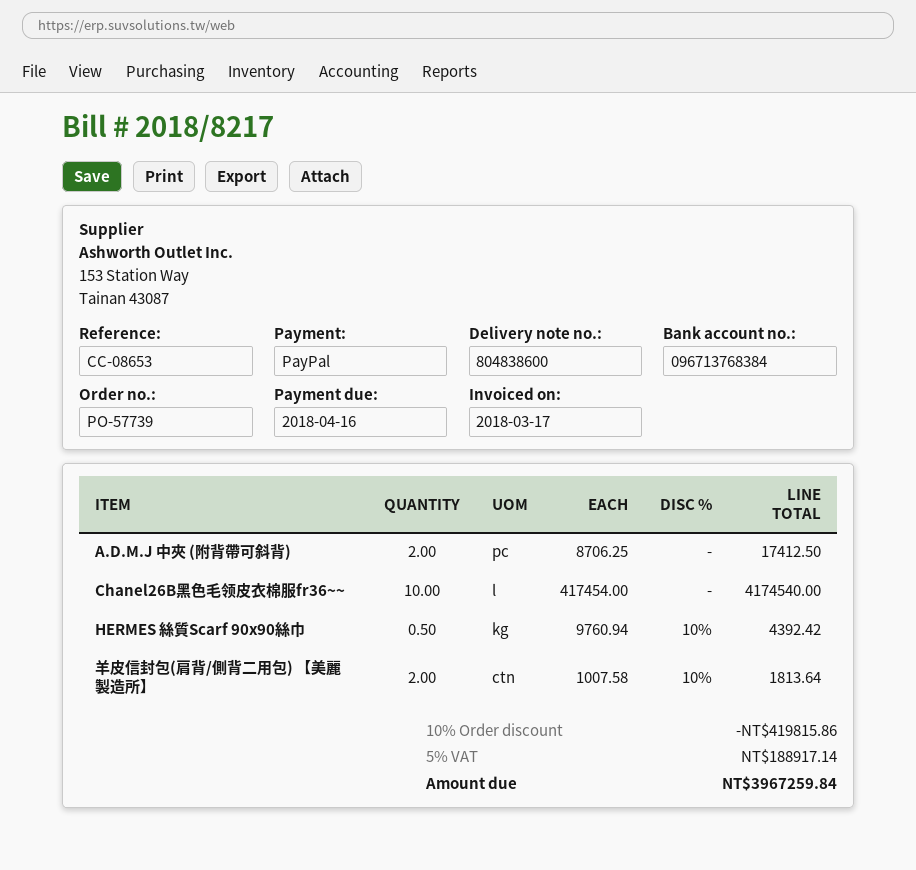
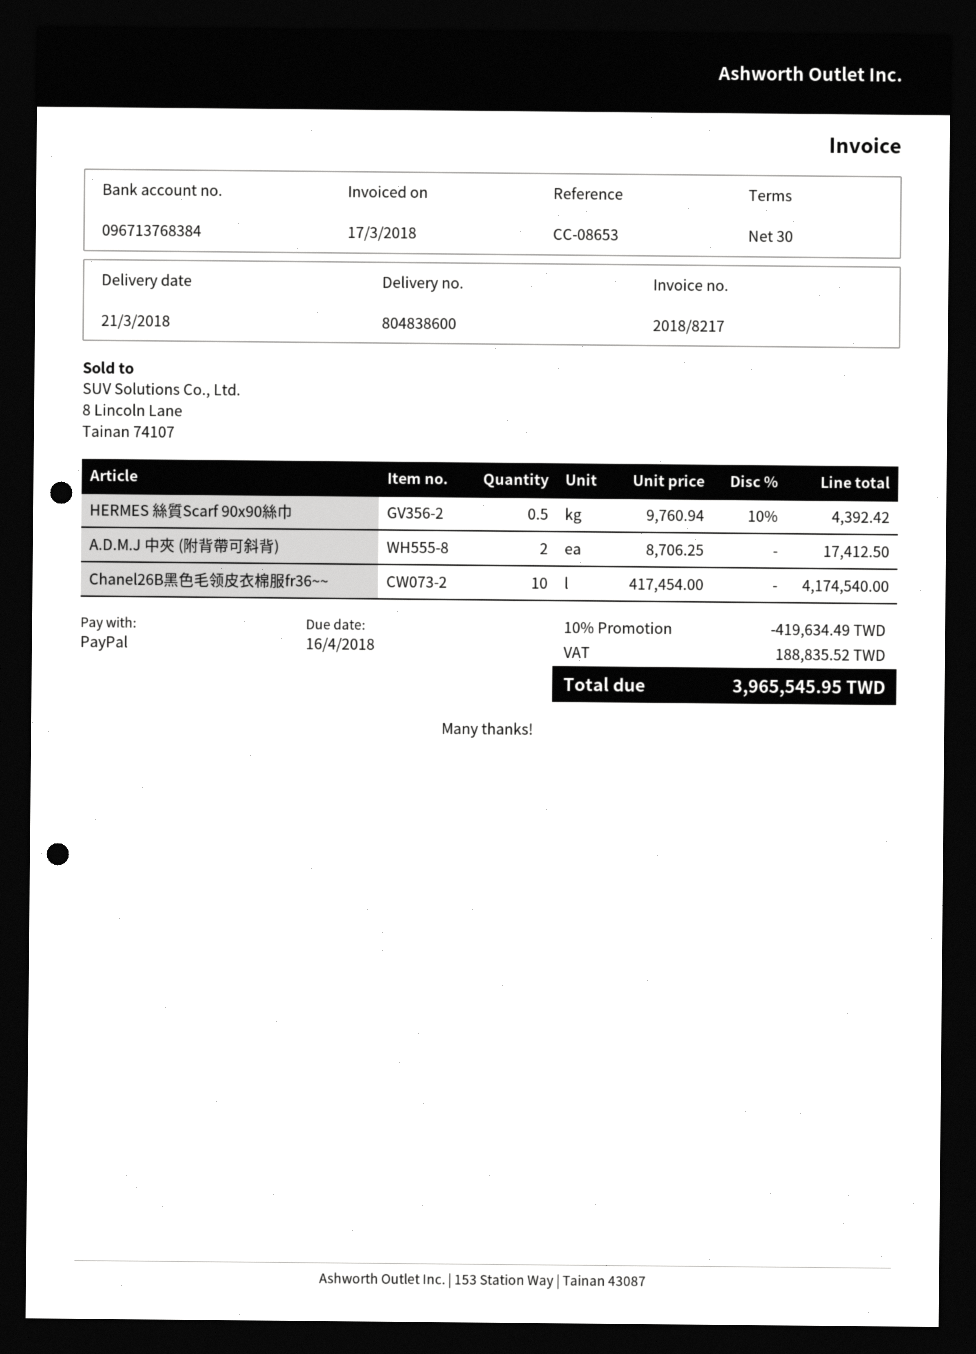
羊皮信封包(肩背/側背二用包) 【美麗製造所】: 2 x 1007.58 - 10% = 1813.64 -> none
discount: 10% = 419815.86 -> 10% = 419634.49
tax: 188917.14 -> 188835.52
total: 3967259.84 -> 3965545.95

